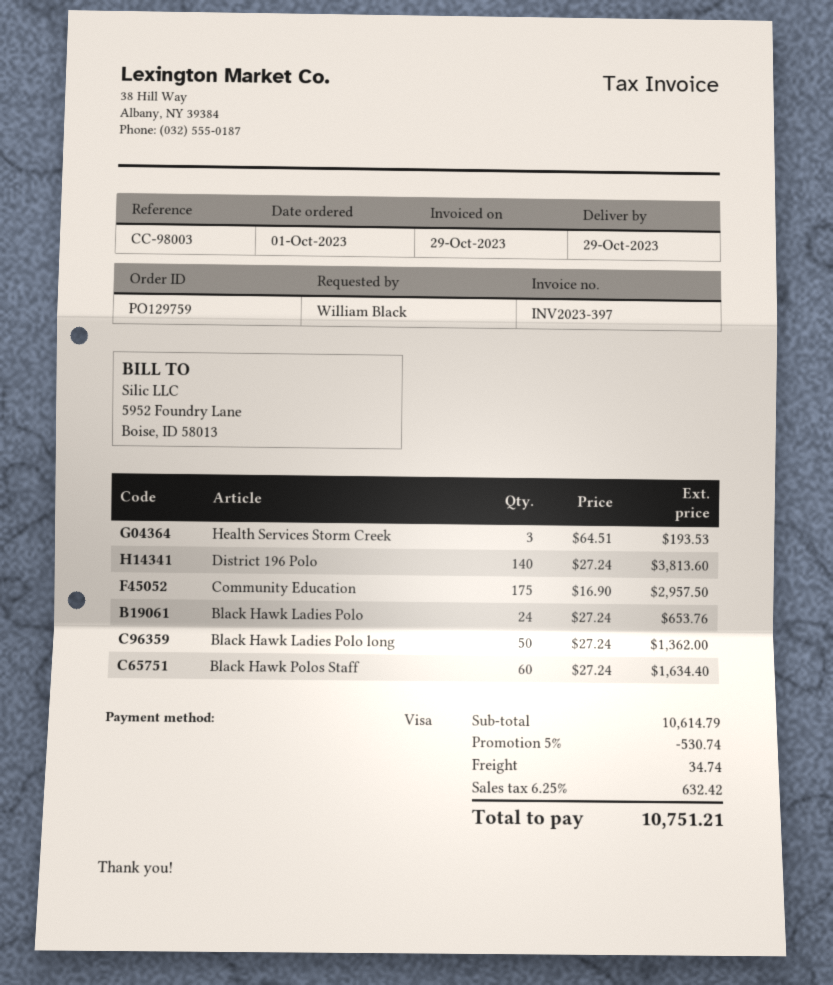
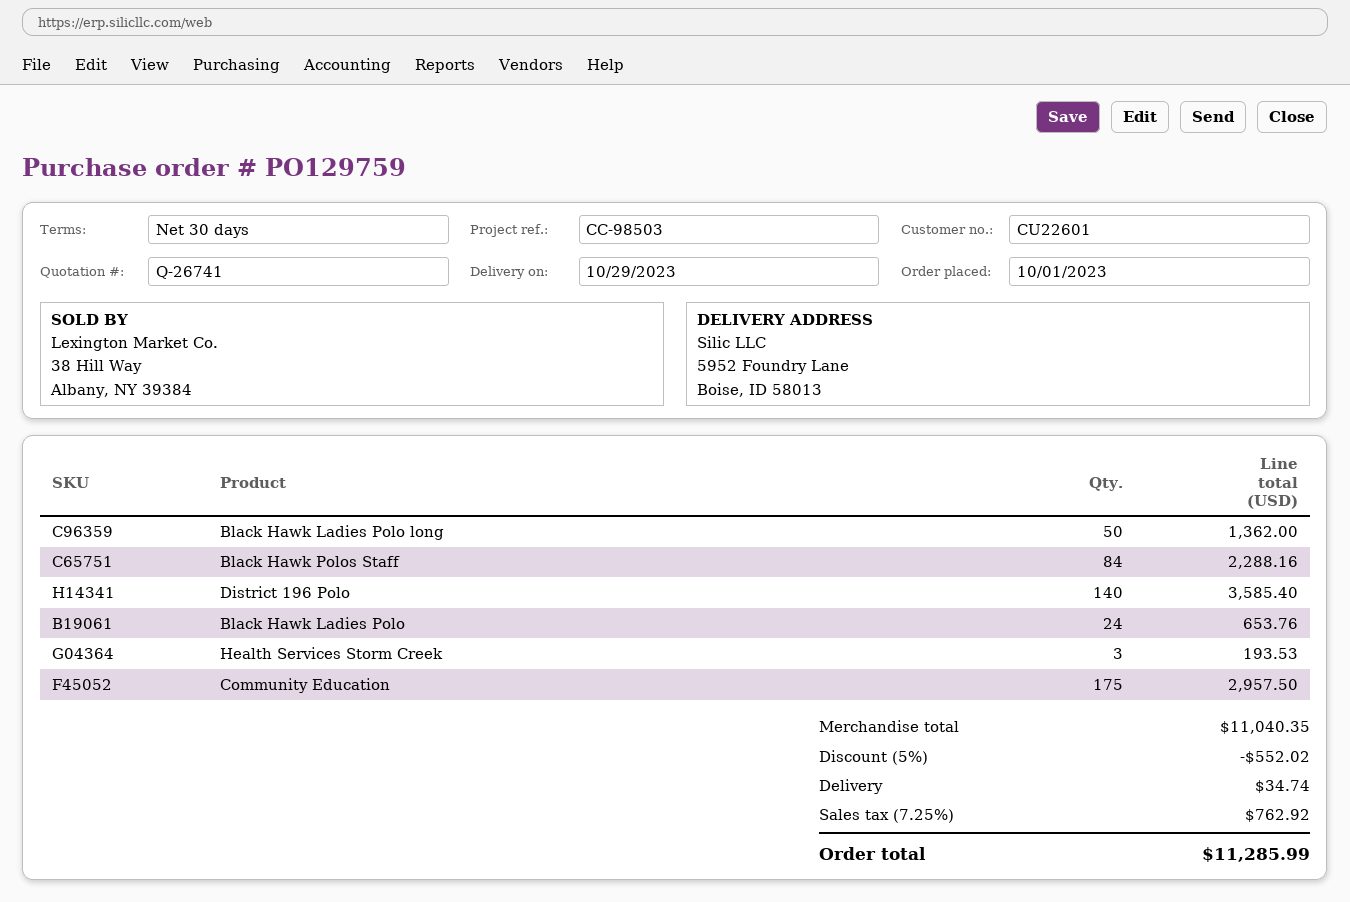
reference: CC-98003 -> CC-98503
District 196 Polo: 140 for 3813.60 -> 140 for 3585.40
Black Hawk Polos Staff: 60 for 1634.40 -> 84 for 2288.16
subtotal: 10614.79 -> 11040.35
discount: 5% = 530.74 -> 5% = 552.02
tax: 6.25% = 632.42 -> 7.25% = 762.92
total: 10751.21 -> 11285.99

